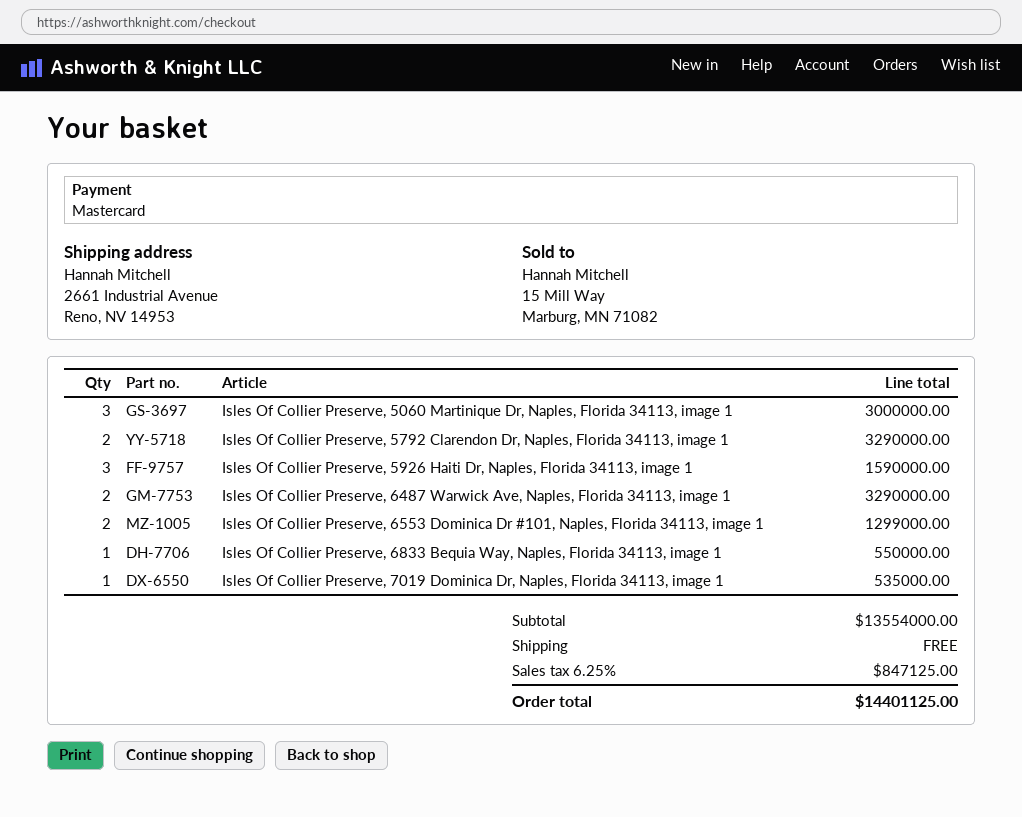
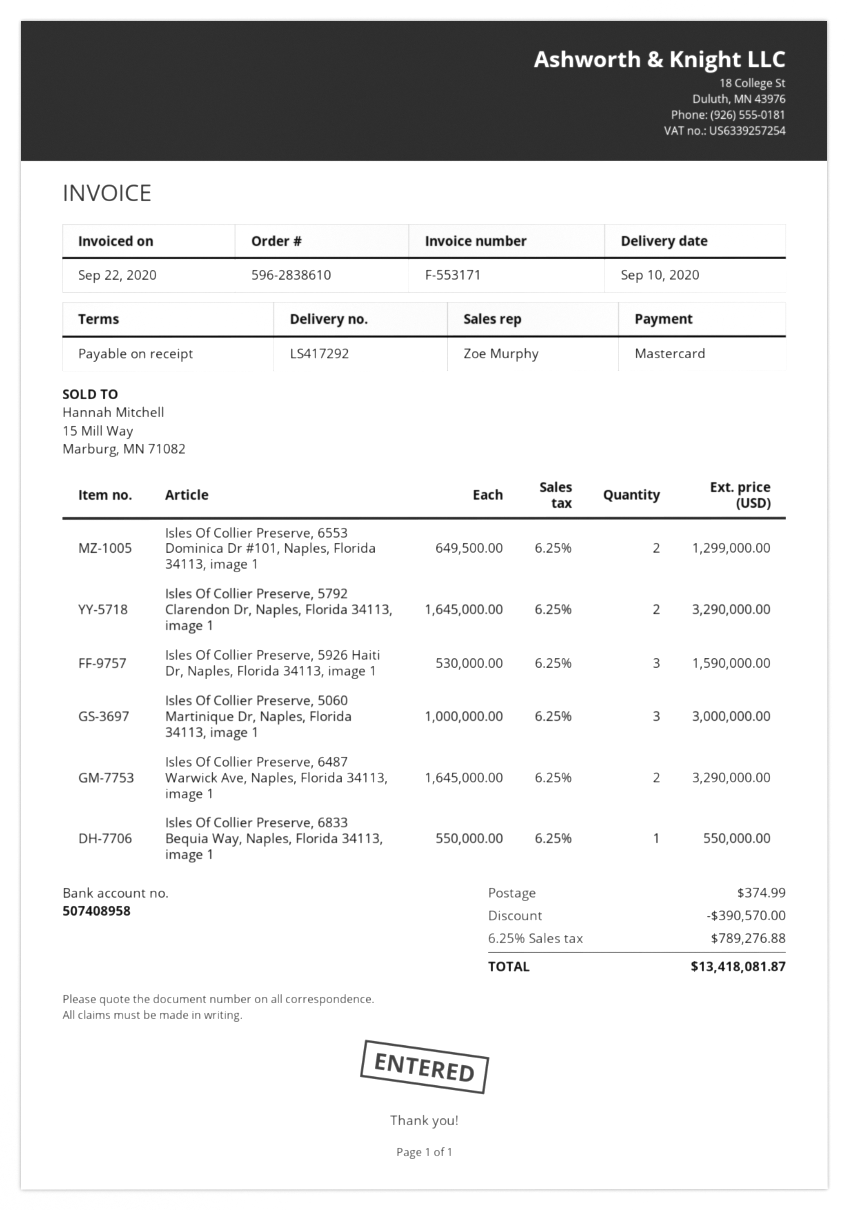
Isles Of Collier Preserve, 7019 Dominica Dr, Naples, Florida 34113, image 1: 1 for 535000.00 -> none
discount: none -> 390570.00
shipping: 0.00 -> 374.99
tax: 6.25% = 847125.00 -> 6.25% = 789276.88
total: 14401125.00 -> 13418081.87

